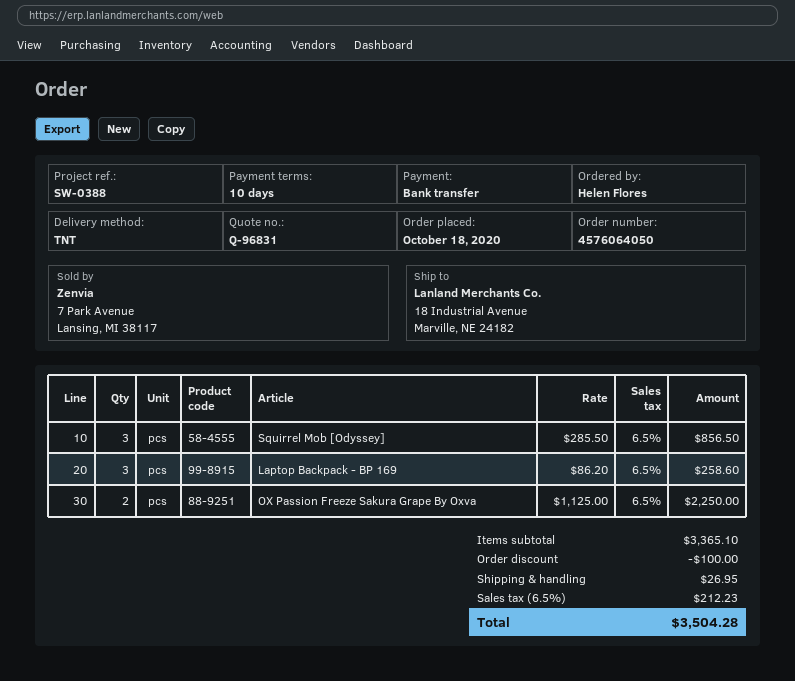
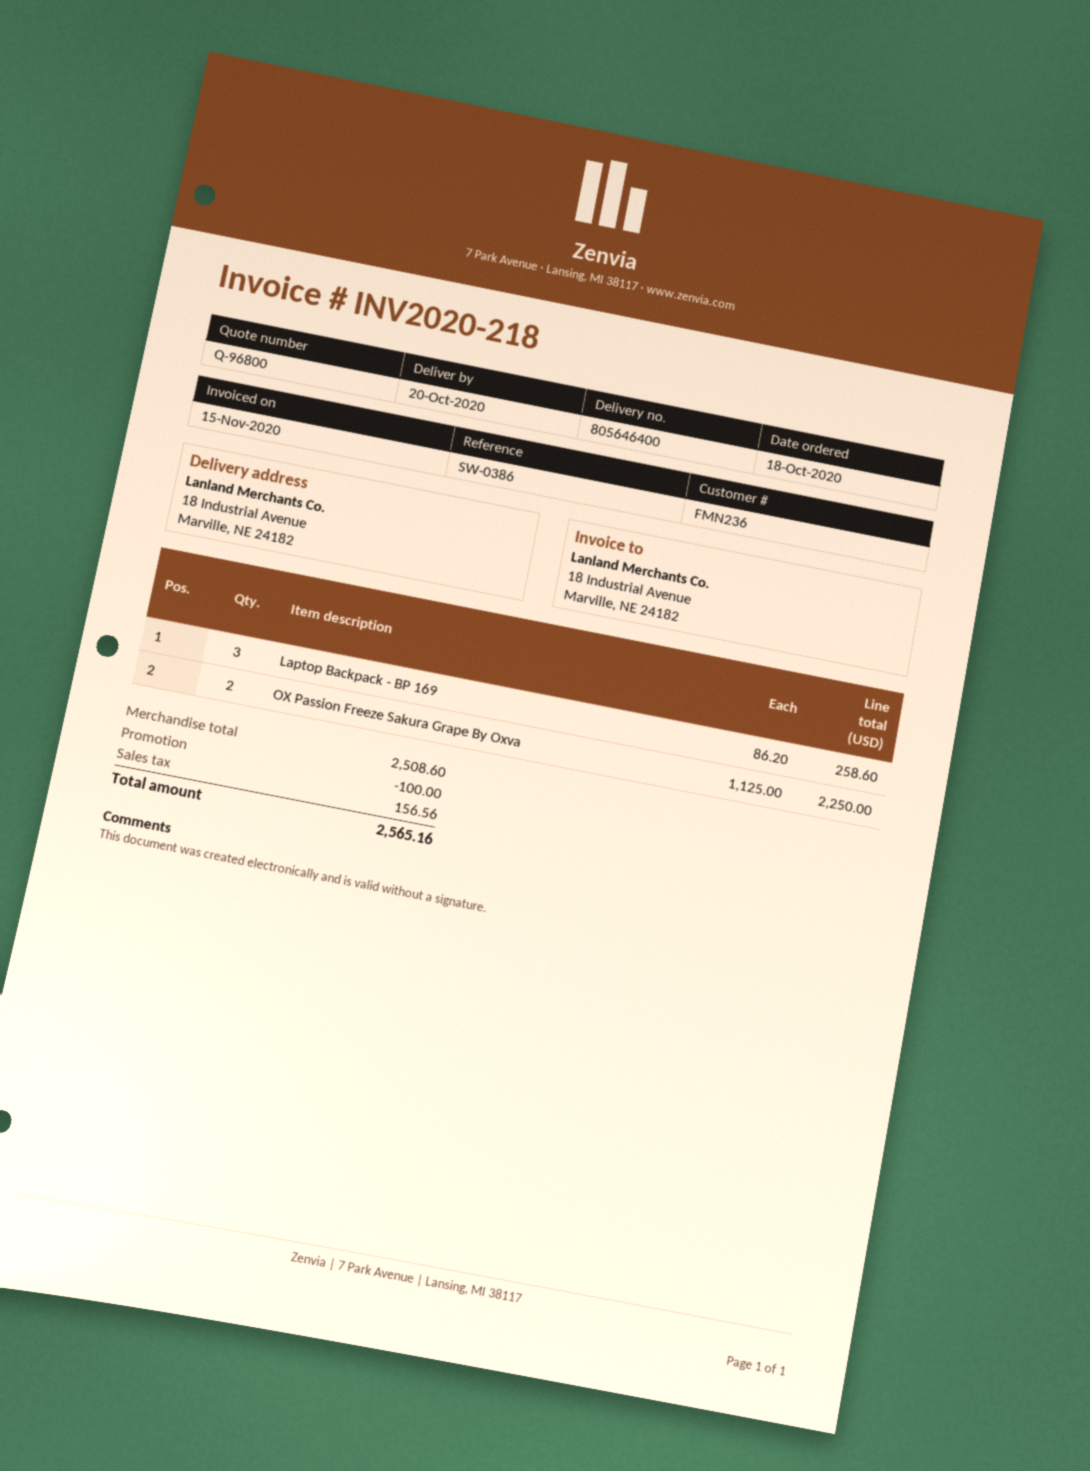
quote number: Q-96831 -> Q-96800
reference: SW-0388 -> SW-0386
Squirrel Mob [Odyssey]: 3 x 285.50 = 856.50 -> none
subtotal: 3365.10 -> 2508.60
shipping: 26.95 -> none
tax: 212.23 -> 156.56
total: 3504.28 -> 2565.16

